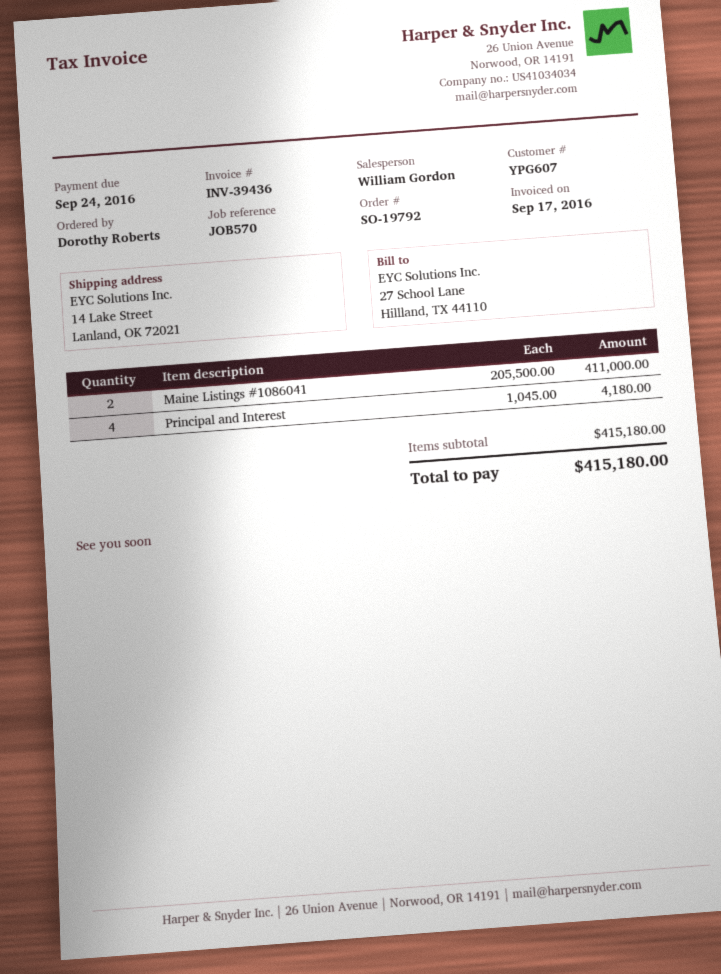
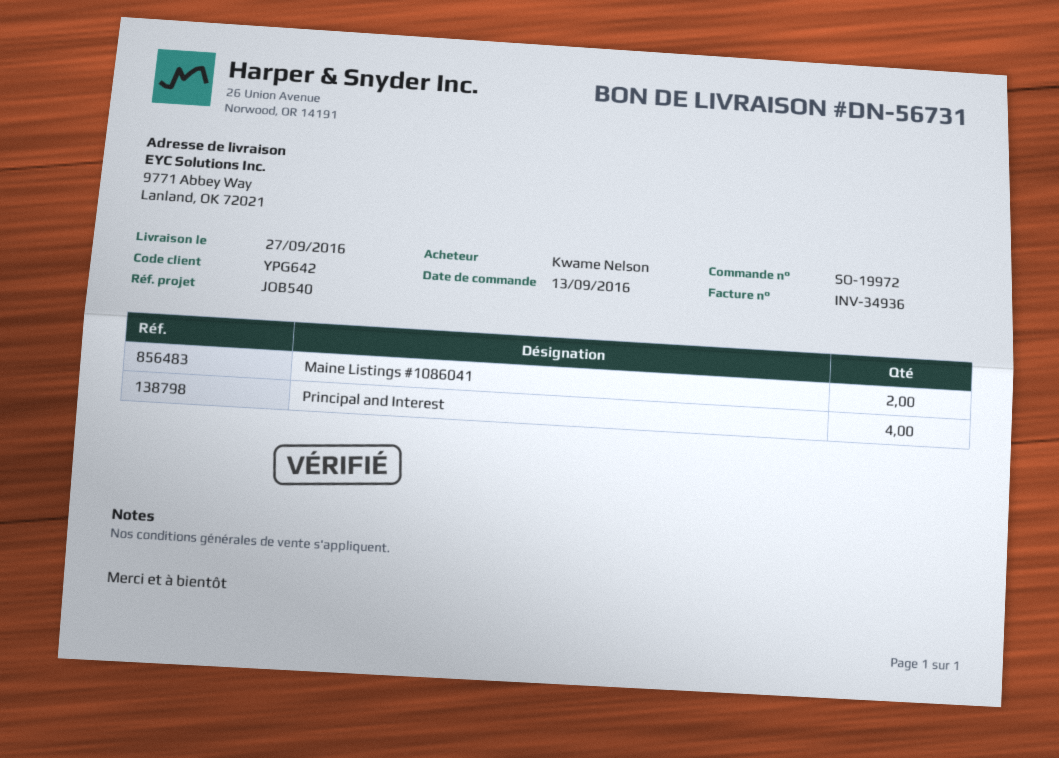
order number: SO-19792 -> SO-19972
invoice number: INV-39436 -> INV-34936
customer number: YPG607 -> YPG642
reference: JOB570 -> JOB540
ordered by: Dorothy Roberts -> Kwame Nelson
ship to: 14 Lake Street, Lanland, OK 72021 -> 9771 Abbey Way, Lanland, OK 72021

